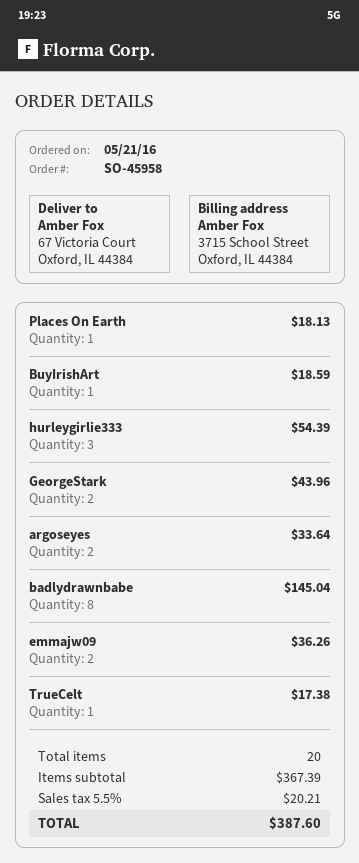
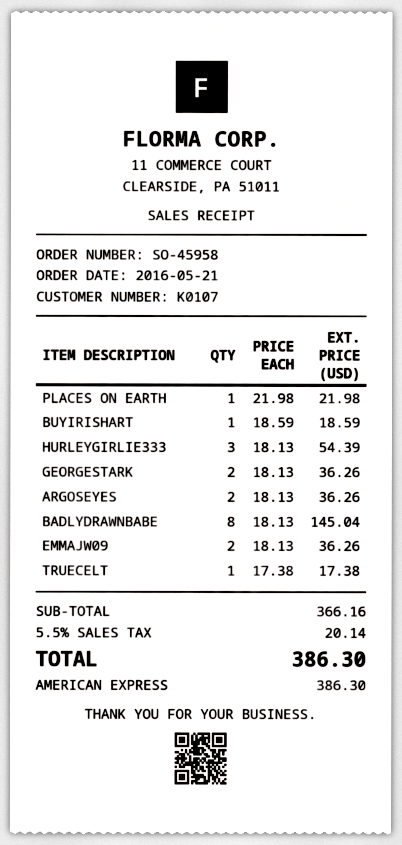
Places On Earth: 1 for 18.13 -> 1 for 21.98
GeorgeStark: 2 for 43.96 -> 2 for 36.26
argoseyes: 2 for 33.64 -> 2 for 36.26
subtotal: 367.39 -> 366.16
tax: 5.5% = 20.21 -> 5.5% = 20.14
total: 387.60 -> 386.30

